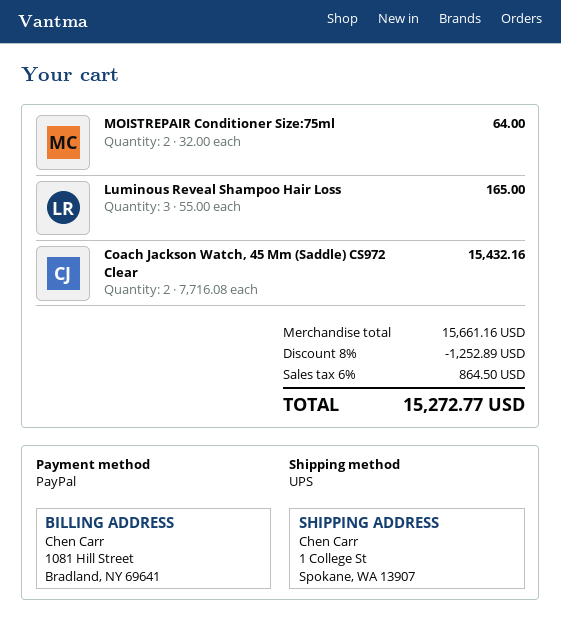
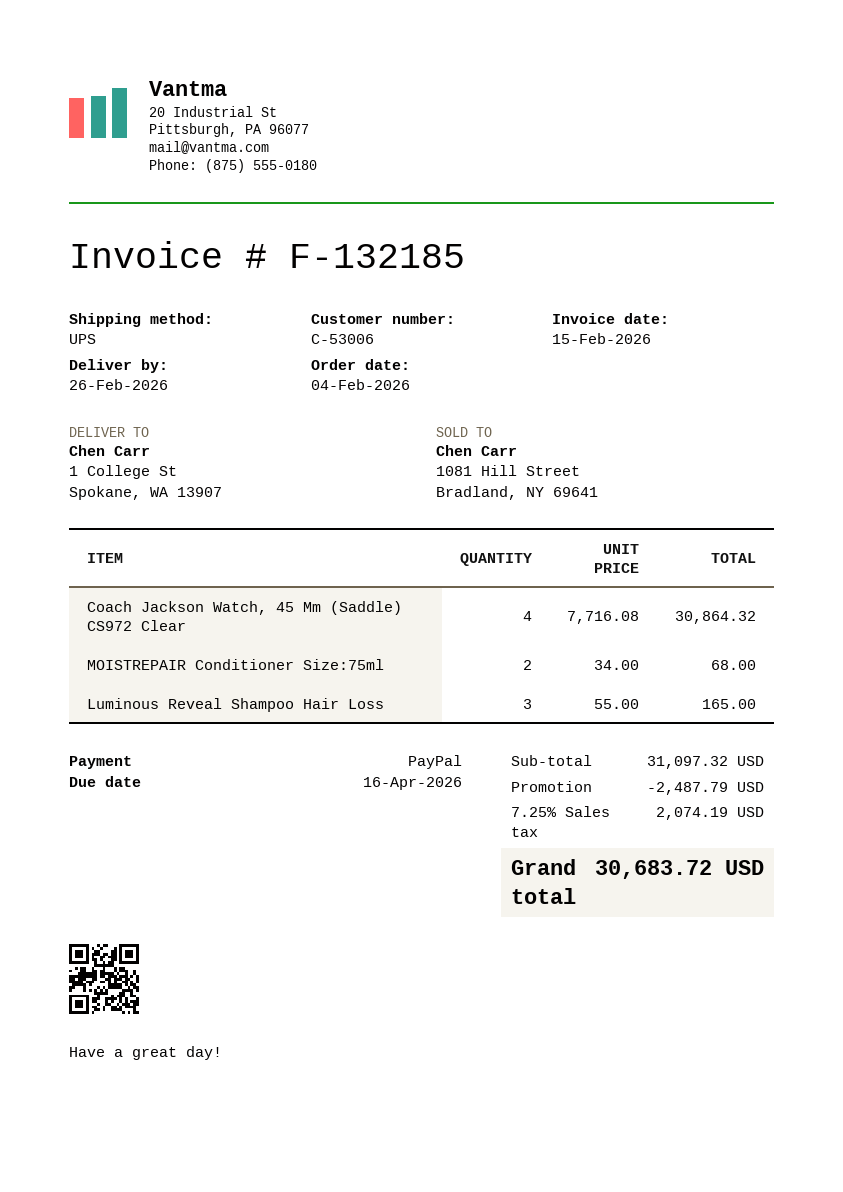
MOISTREPAIR Conditioner Size:75ml: 2 x 32.00 = 64.00 -> 2 x 34.00 = 68.00
Coach Jackson Watch, 45 Mm (Saddle) CS972 Clear: 2 x 7716.08 = 15432.16 -> 4 x 7716.08 = 30864.32
subtotal: 15661.16 -> 31097.32
discount: 1252.89 -> 2487.79
tax: 6% = 864.50 -> 7.25% = 2074.19
total: 15272.77 -> 30683.72

